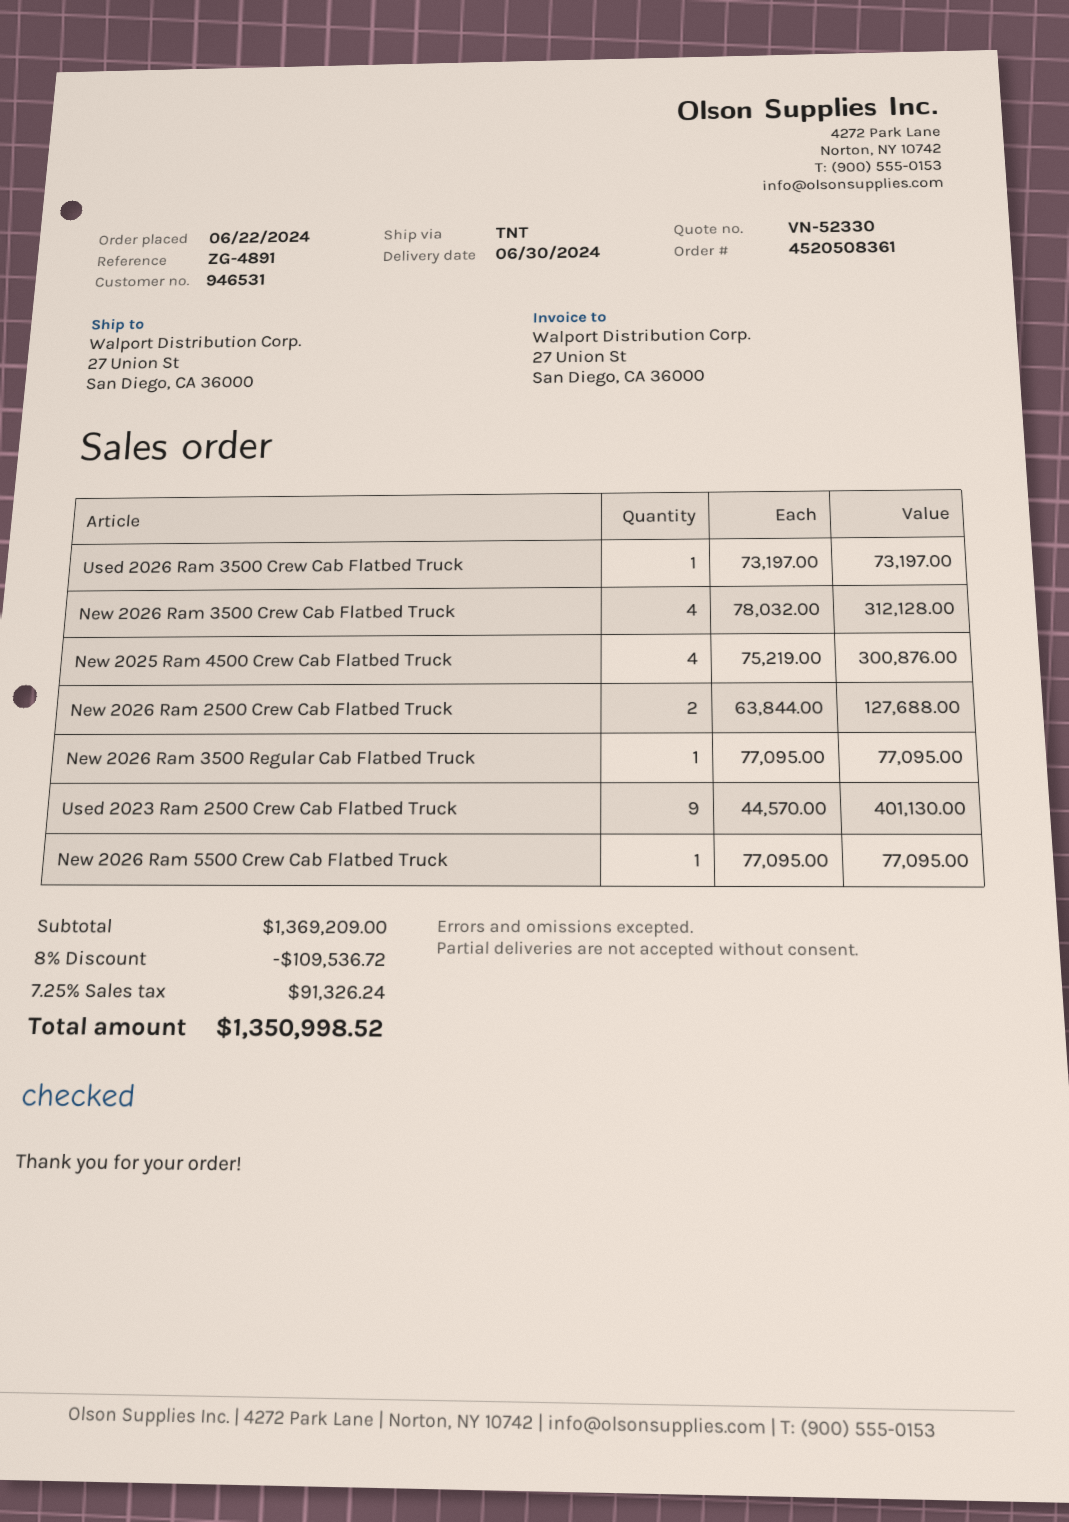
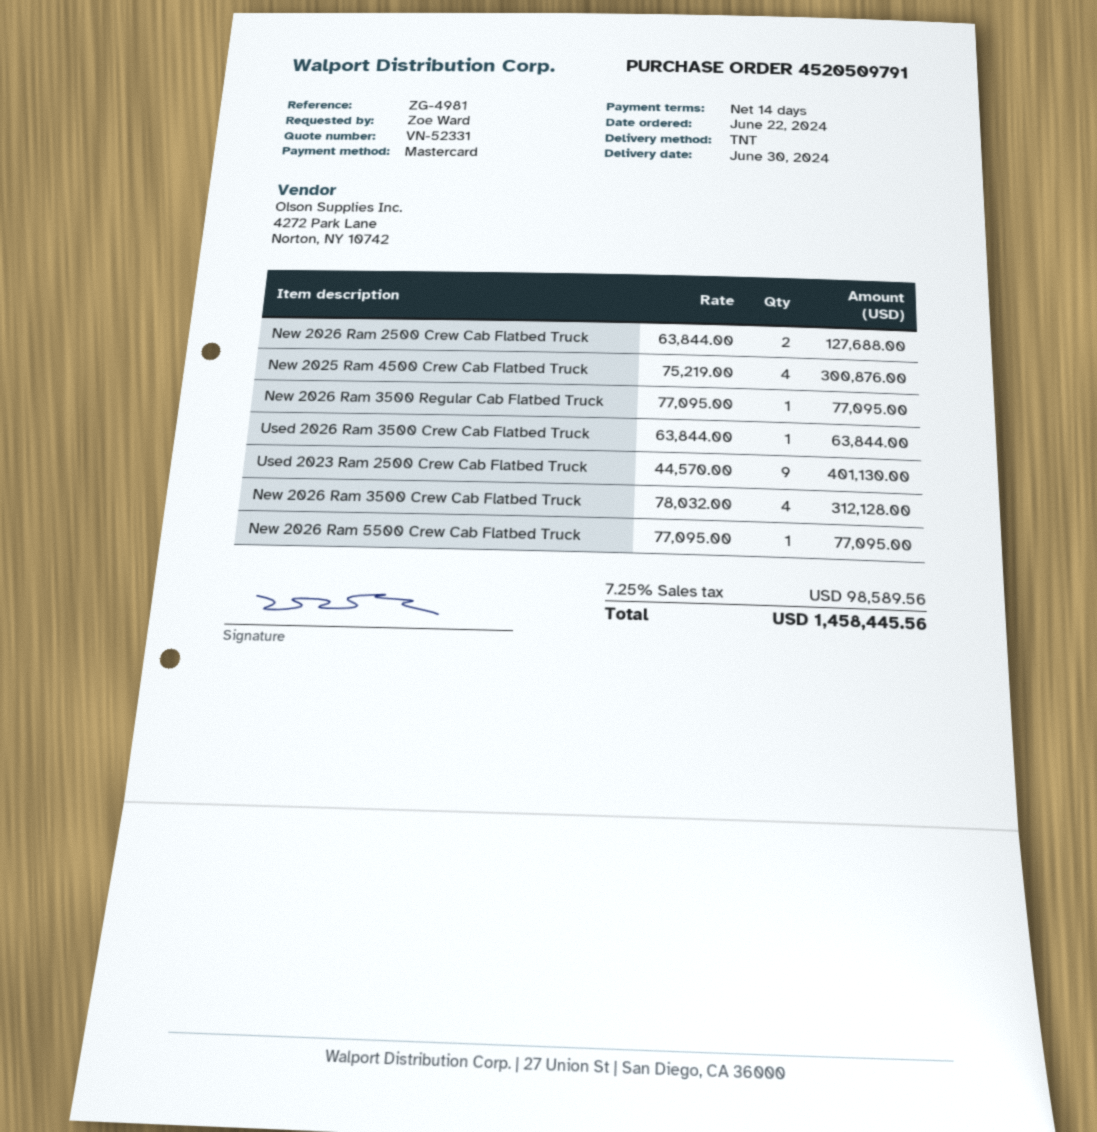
quote number: VN-52330 -> VN-52331
order number: 4520508361 -> 4520509791
reference: ZG-4891 -> ZG-4981
Used 2026 Ram 3500 Crew Cab Flatbed Truck: 1 x 73197.00 = 73197.00 -> 1 x 63844.00 = 63844.00
discount: 8% = 109536.72 -> none
tax: 7.25% = 91326.24 -> 7.25% = 98589.56
total: 1350998.52 -> 1458445.56

